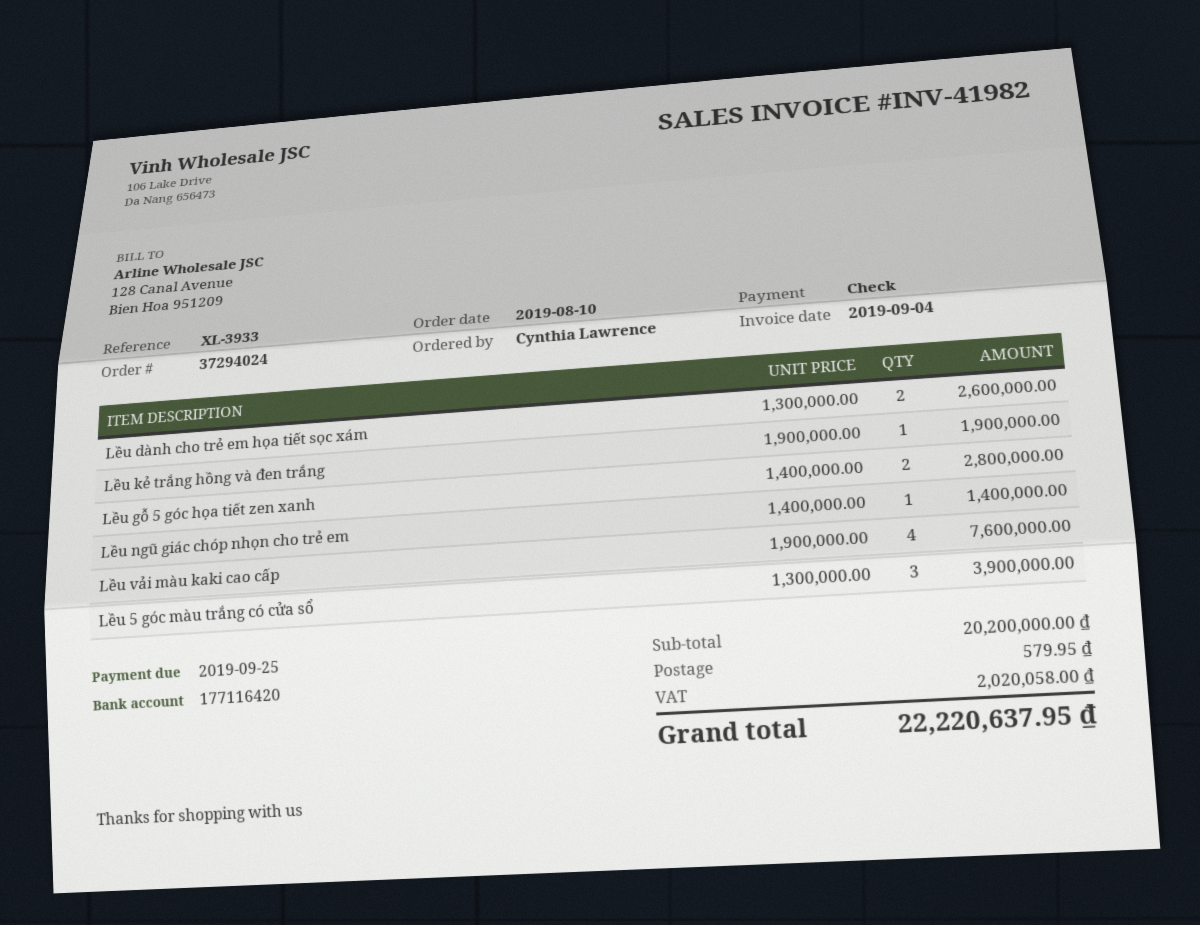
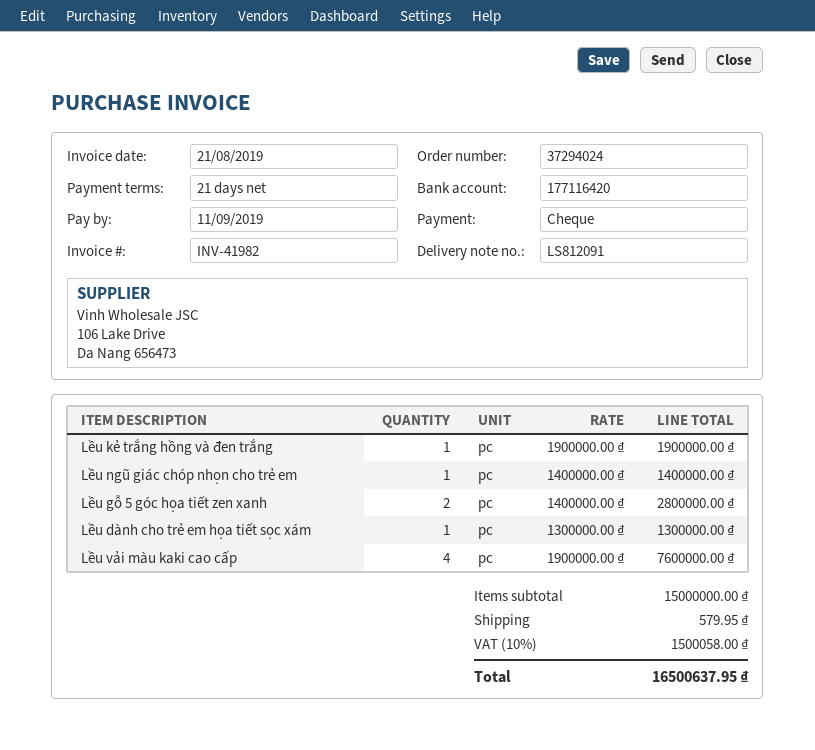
invoice date: 2019-09-04 -> 2019-08-21
due date: 2019-09-25 -> 2019-09-11
Lều dành cho trẻ em họa tiết sọc xám: 2 x 1300000.00 = 2600000.00 -> 1 x 1300000.00 = 1300000.00
Lều 5 góc màu trắng có cửa sổ: 3 x 1300000.00 = 3900000.00 -> none
subtotal: 20200000.00 -> 15000000.00
tax: 2020058.00 -> 1500058.00
total: 22220637.95 -> 16500637.95

